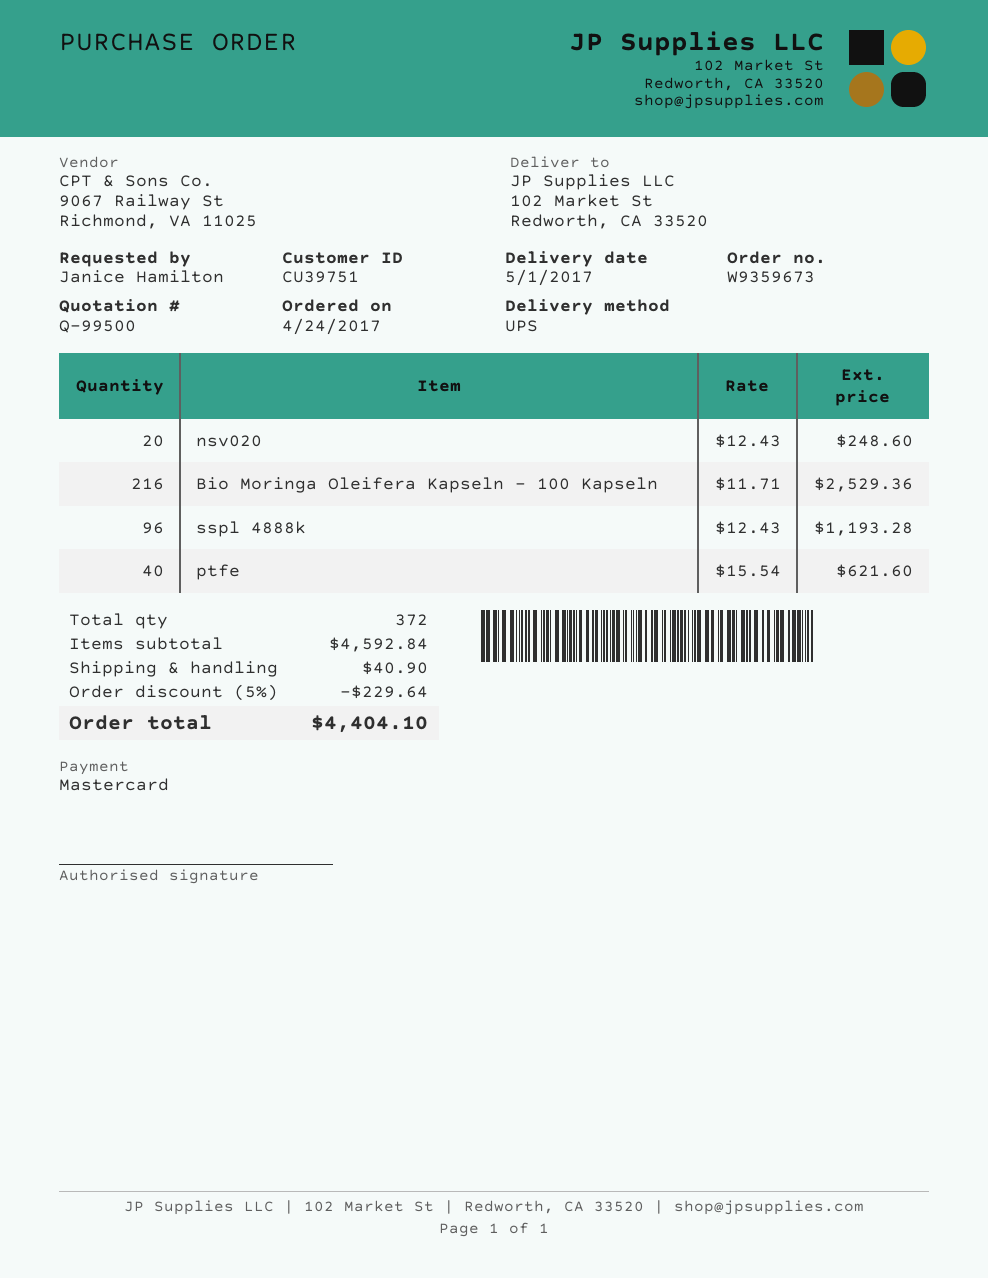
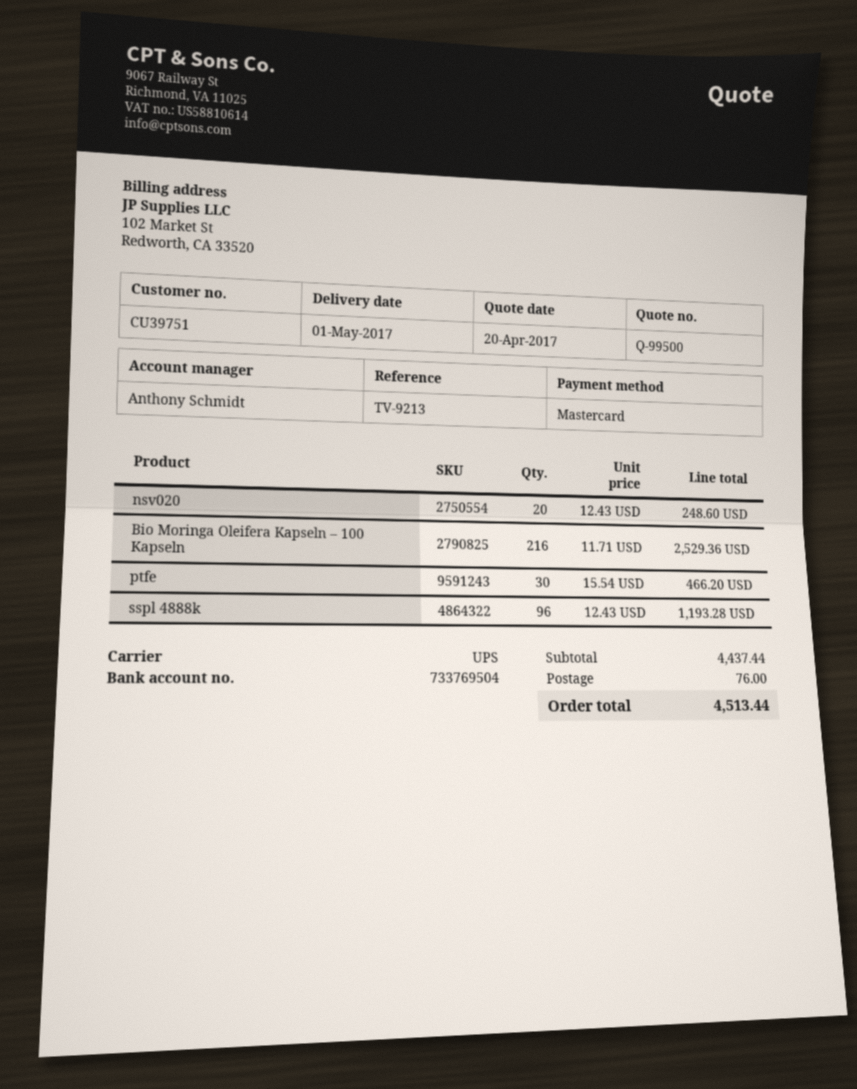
ptfe: 40 x 15.54 = 621.60 -> 30 x 15.54 = 466.20
subtotal: 4592.84 -> 4437.44
discount: 5% = 229.64 -> none
shipping: 40.90 -> 76.00
total: 4404.10 -> 4513.44

